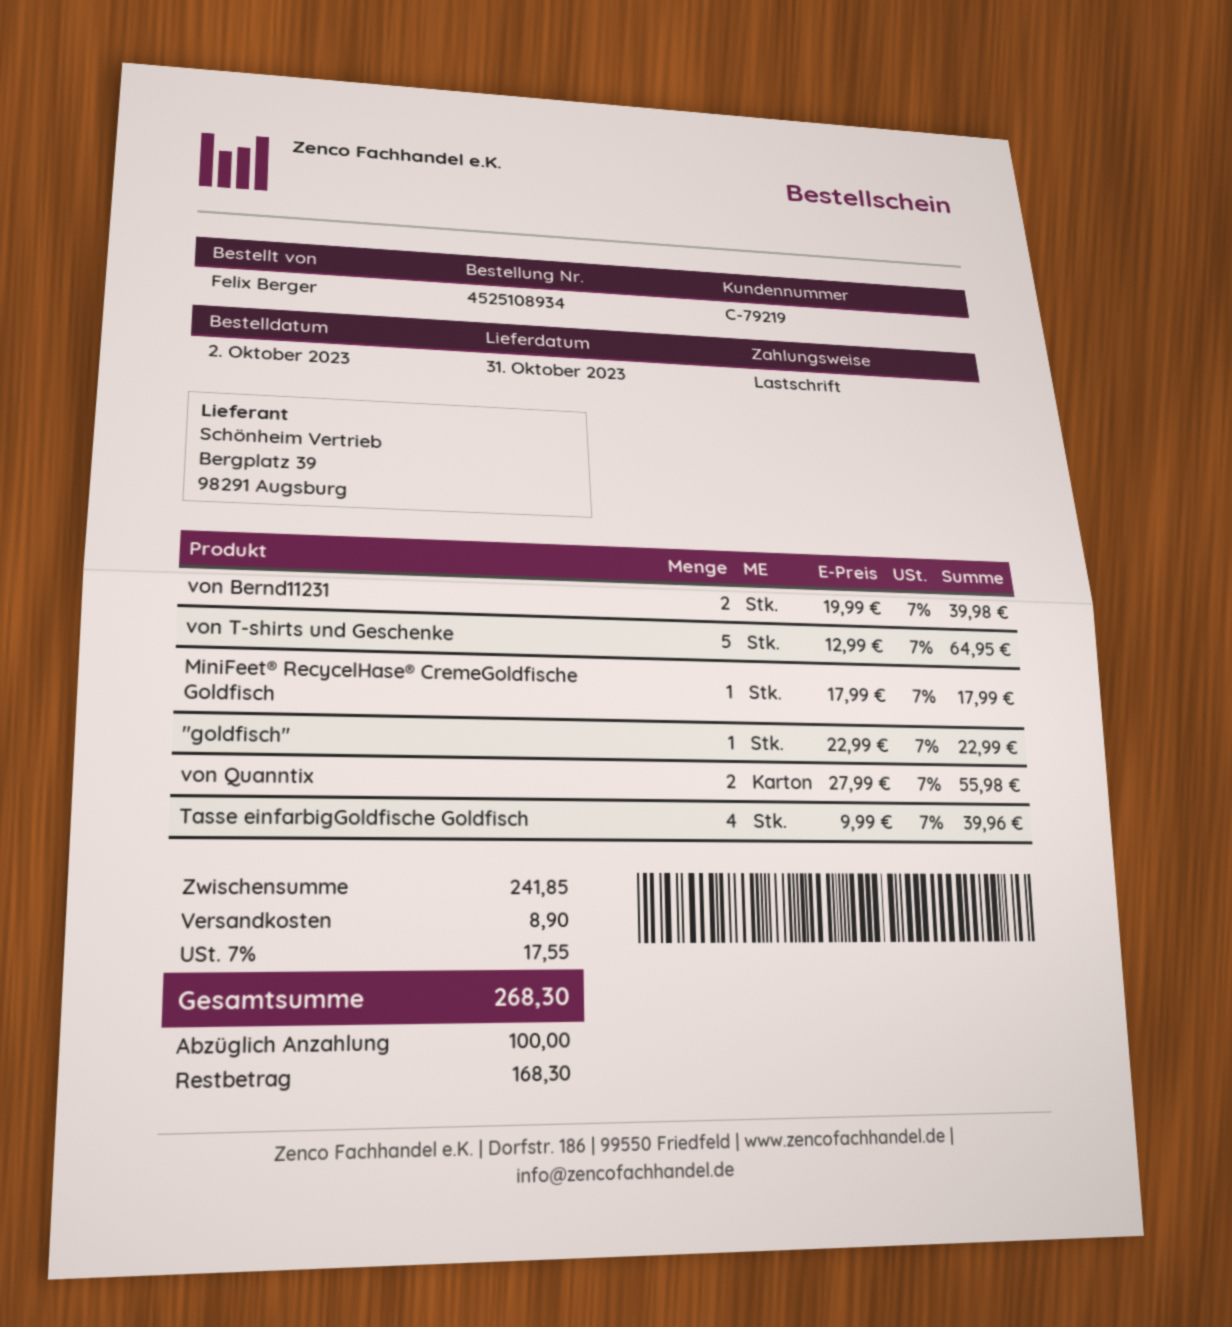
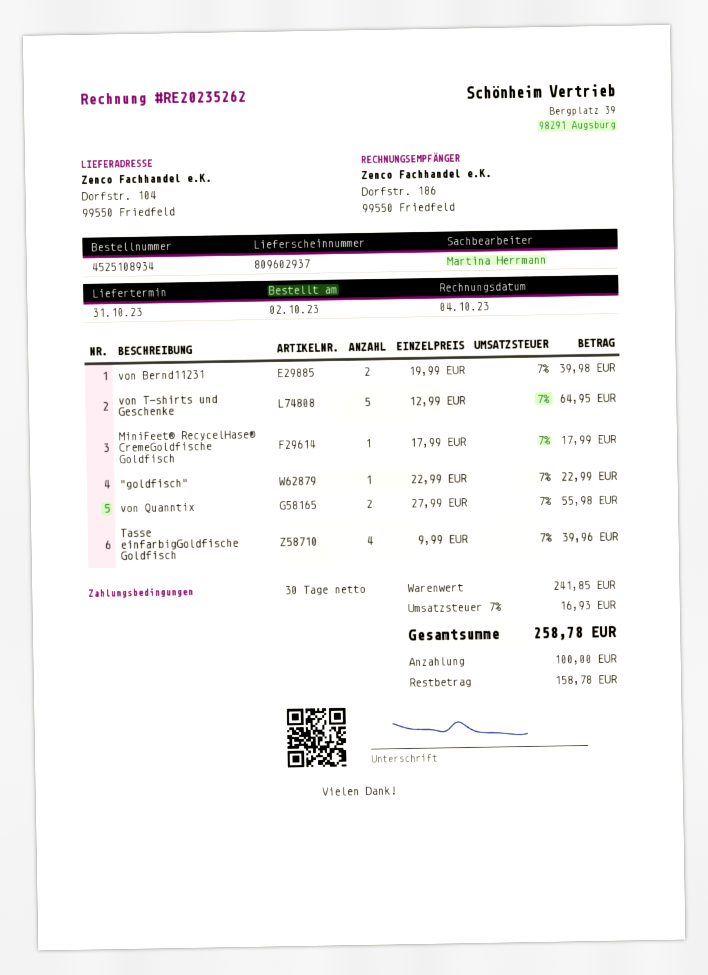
shipping: 8.90 -> none
tax: 7% = 17.55 -> 7% = 16.93
total: 268.30 -> 258.78
balance: 168.30 -> 158.78

